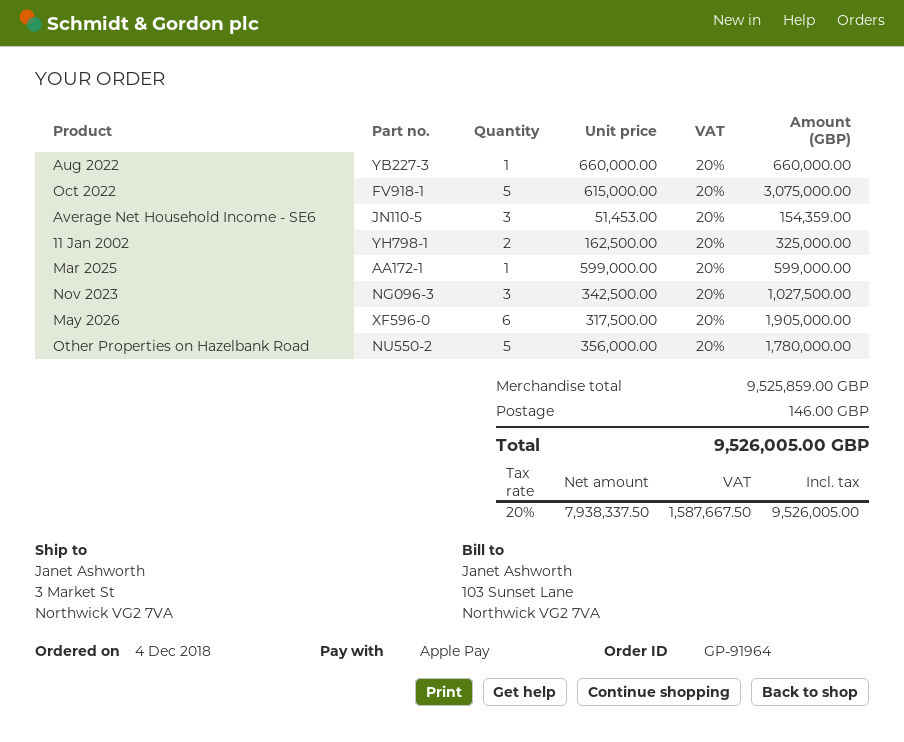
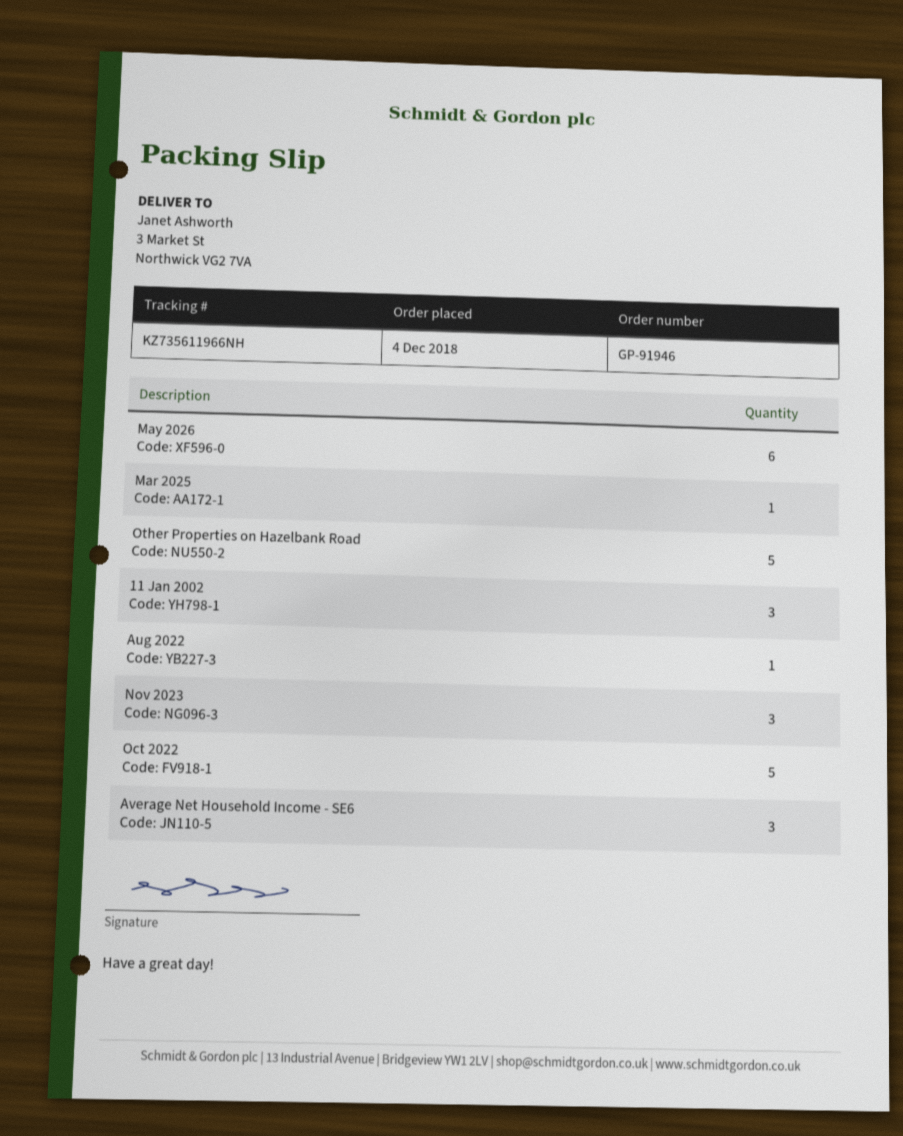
order number: GP-91964 -> GP-91946
11 Jan 2002: 2 -> 3

